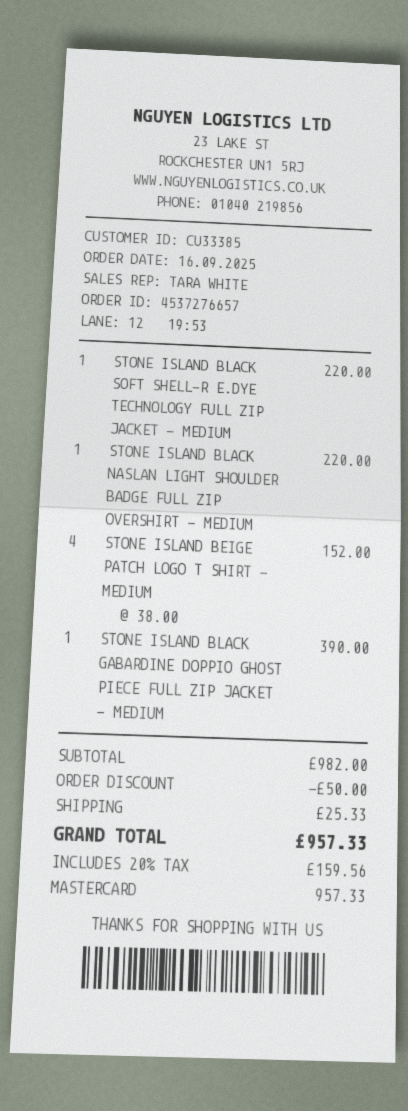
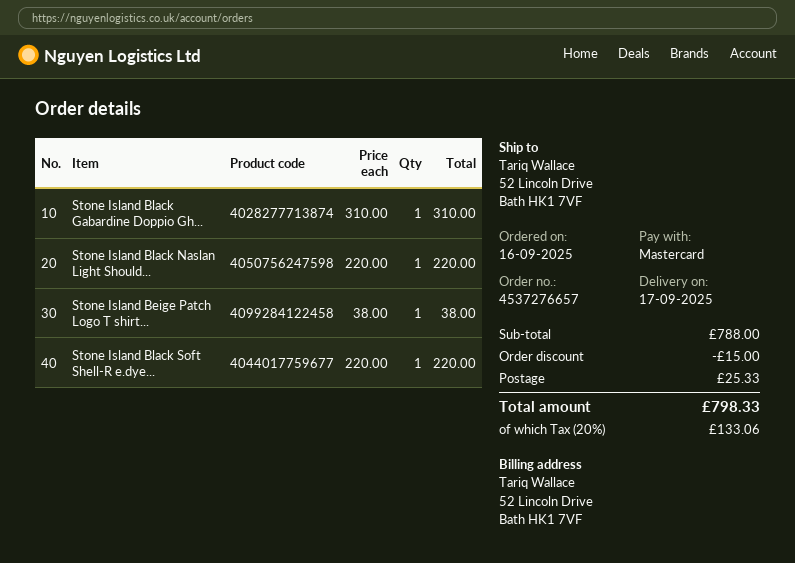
STONE ISLAND BEIGE PATCH LOGO T SHIRT - MEDIUM: 4 x 38.00 = 152.00 -> 1 x 38.00 = 38.00
STONE ISLAND BLACK GABARDINE DOPPIO GHOST PIECE FULL ZIP JACKET - MEDIUM: 1 x 390.00 = 390.00 -> 1 x 310.00 = 310.00
subtotal: 982.00 -> 788.00
discount: 50.00 -> 15.00
tax: 20% = 159.56 -> 20% = 133.06
total: 957.33 -> 798.33

